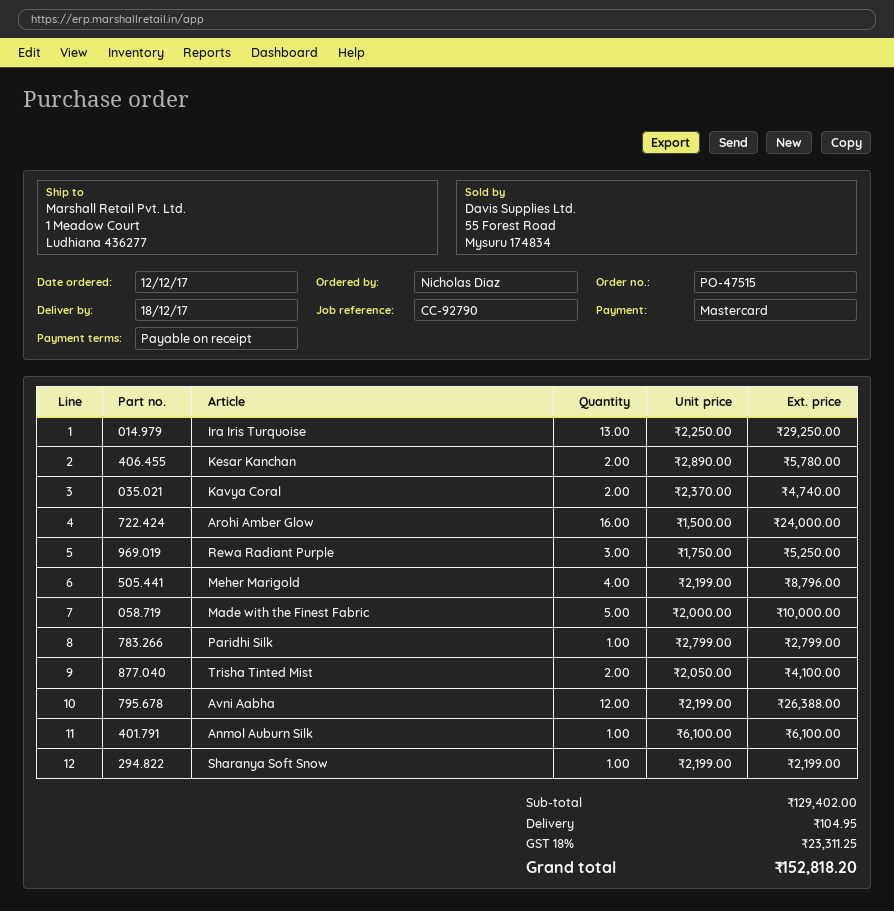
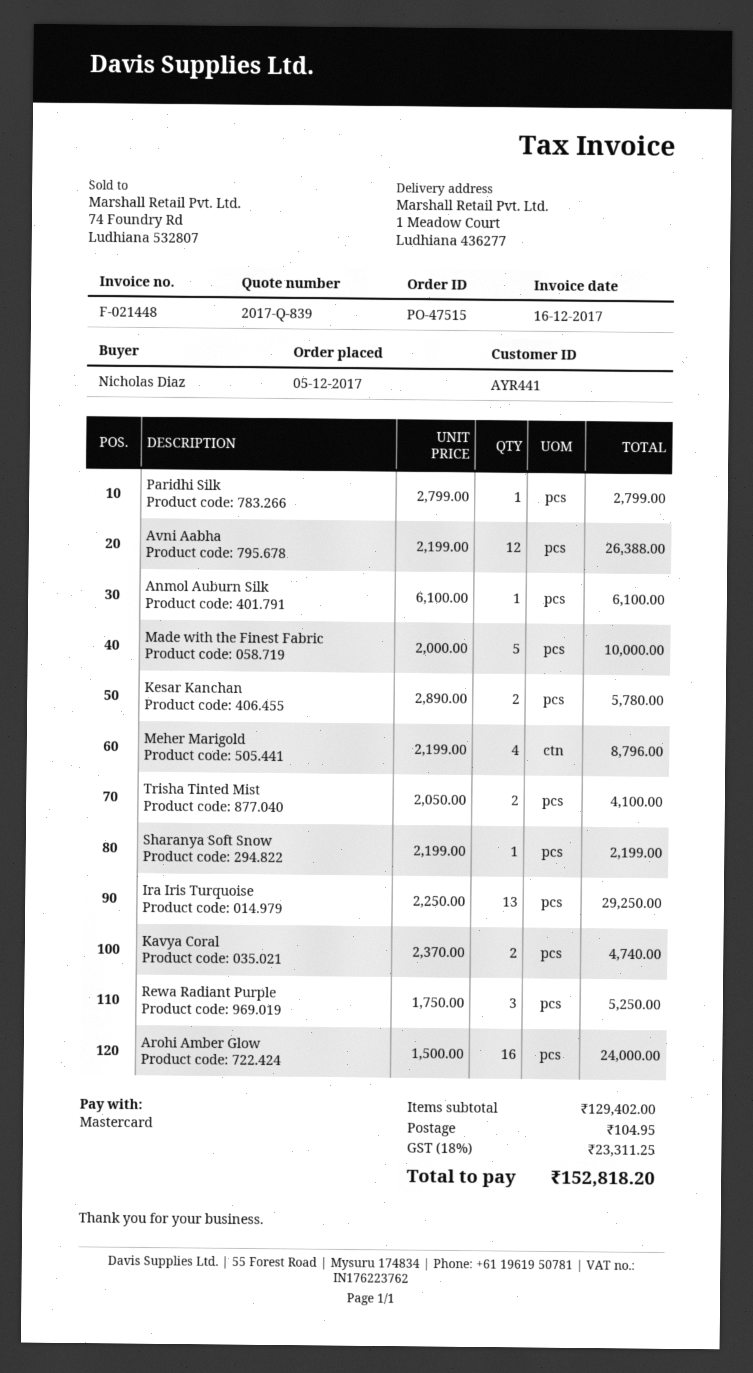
order date: 2017-12-12 -> 2017-12-05

